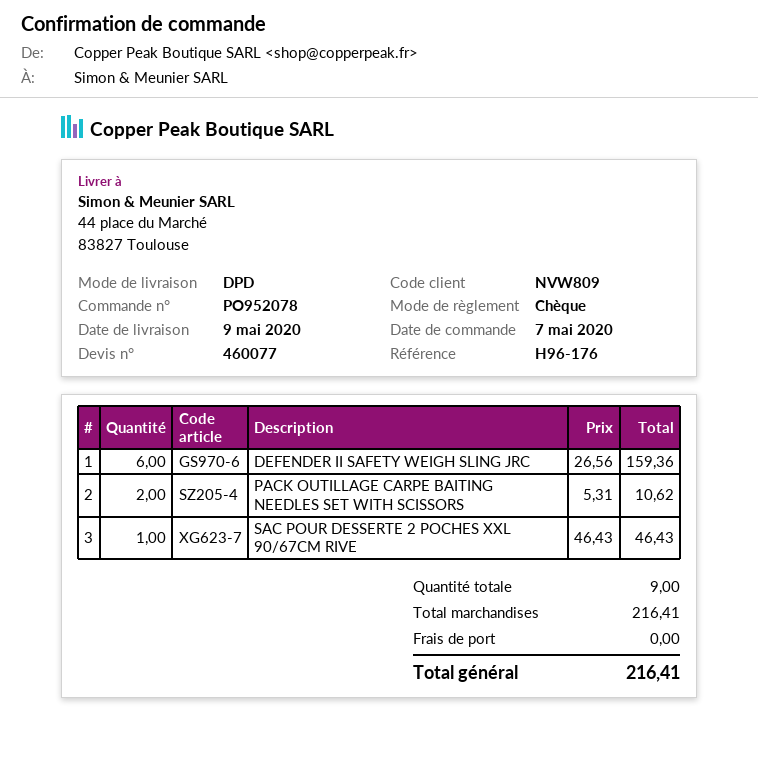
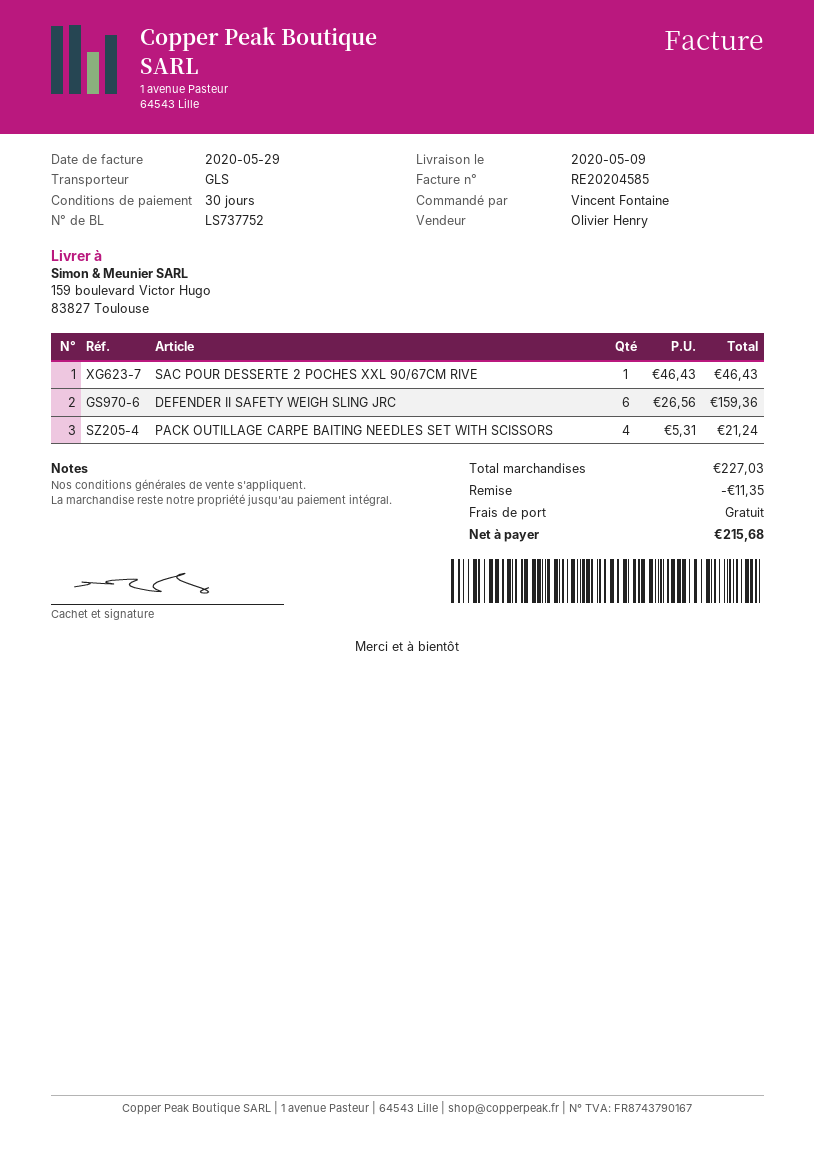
shipping method: DPD -> GLS
ship to: 44 place du Marché, 83827 Toulouse -> 159 boulevard Victor Hugo, 83827 Toulouse
PACK OUTILLAGE CARPE BAITING NEEDLES SET WITH SCISSORS: 2 x 5.31 = 10.62 -> 4 x 5.31 = 21.24
subtotal: 216.41 -> 227.03
discount: none -> 11.35
total: 216.41 -> 215.68

